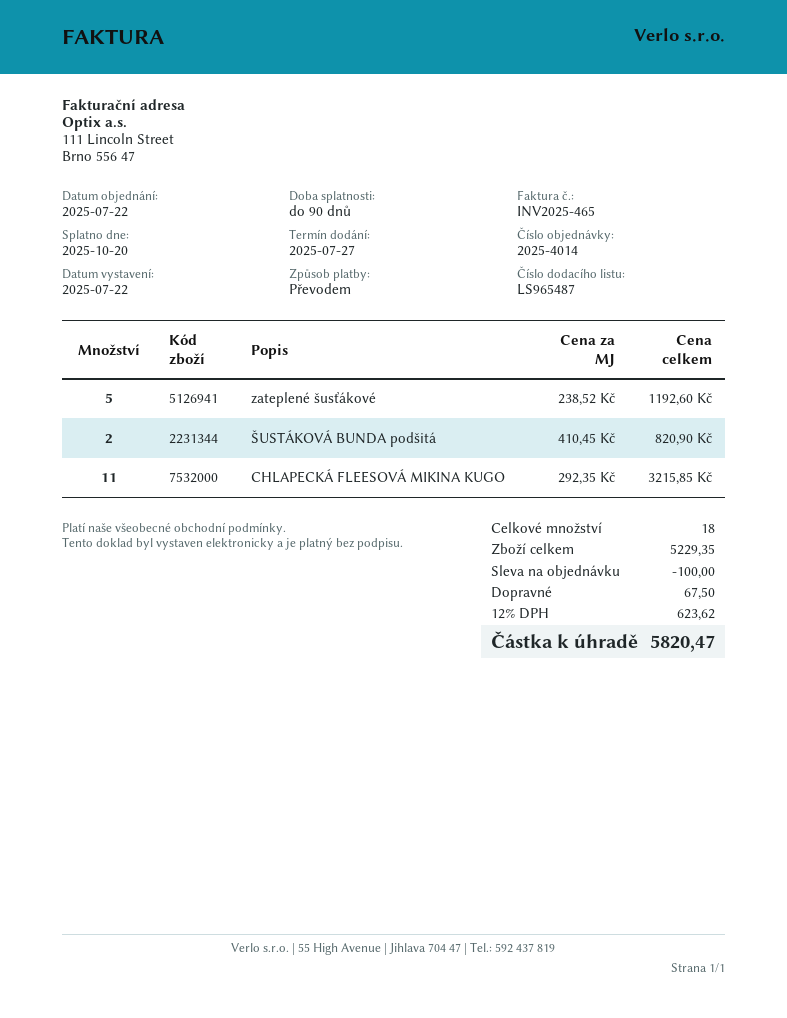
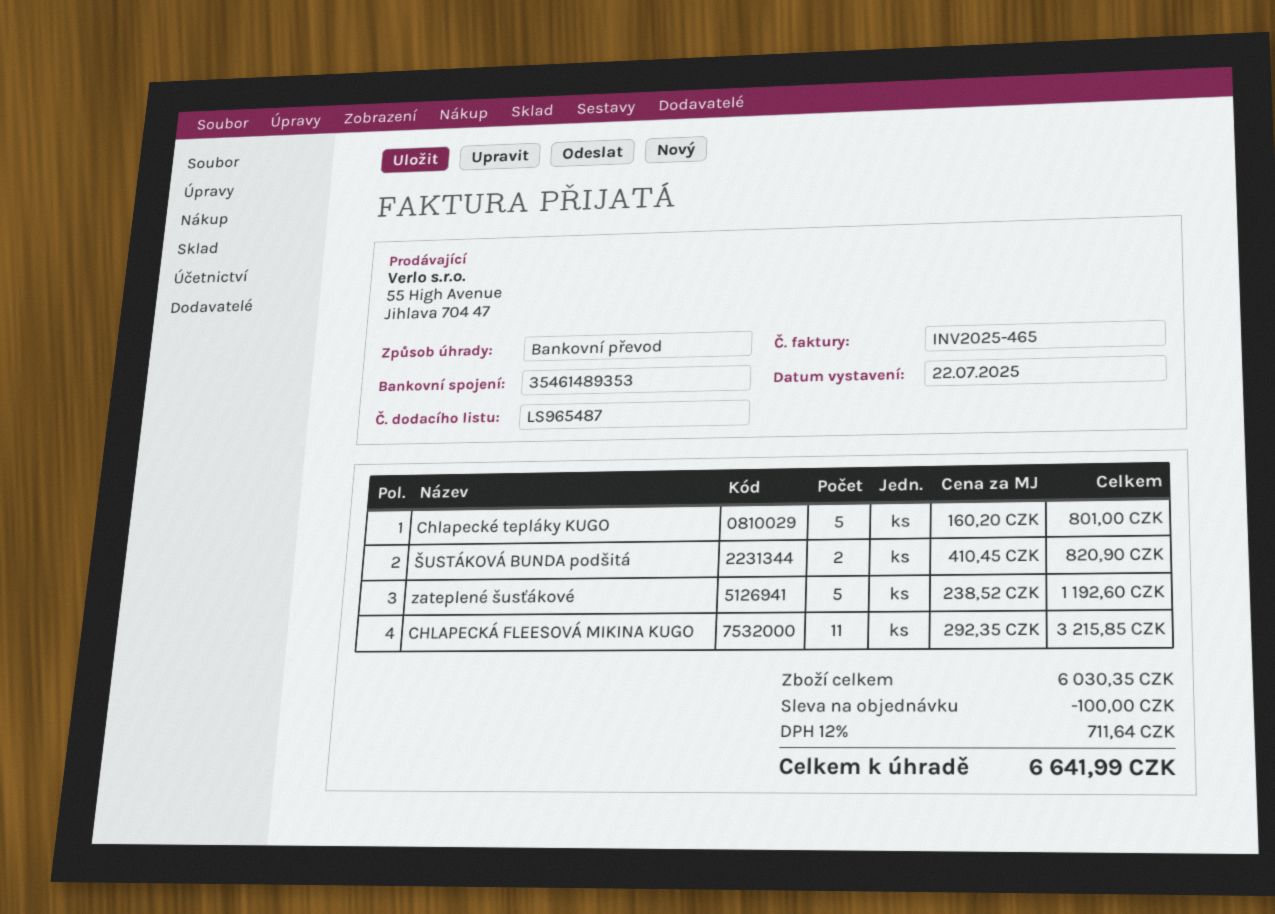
Chlapecké tepláky KUGO: none -> 5 x 160.20 = 801.00
subtotal: 5229.35 -> 6030.35
shipping: 67.50 -> none
tax: 12% = 623.62 -> 12% = 711.64
total: 5820.47 -> 6641.99

